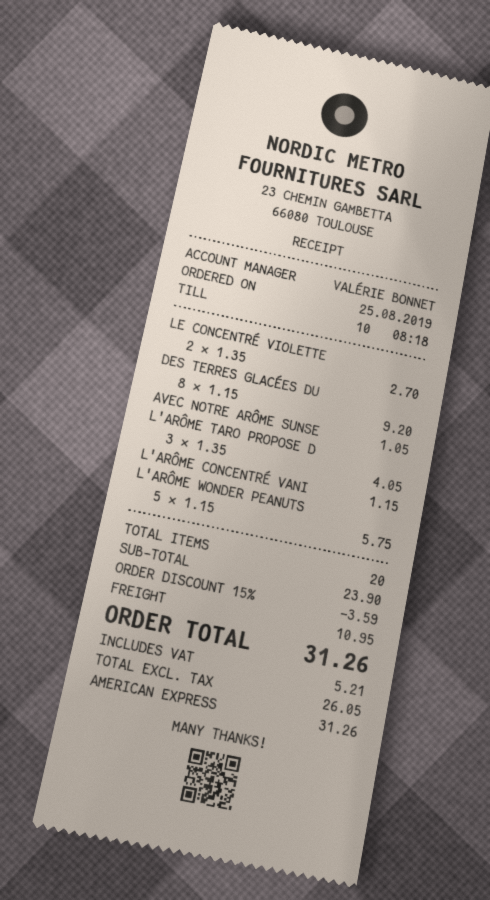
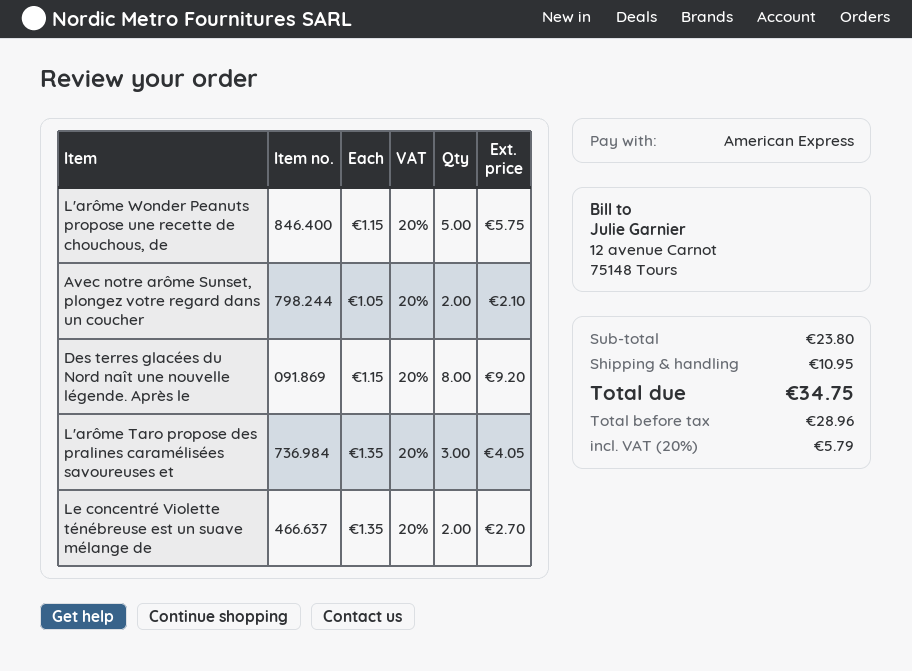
AVEC NOTRE ARÔME SUNSE: 1 x 1.05 = 1.05 -> 2 x 1.05 = 2.10
L'ARÔME CONCENTRÉ VANI: 1 x 1.15 = 1.15 -> none
subtotal: 23.90 -> 23.80
discount: 15% = 3.59 -> none
net: 26.05 -> 28.96
tax: 5.21 -> 5.79
total: 31.26 -> 34.75

